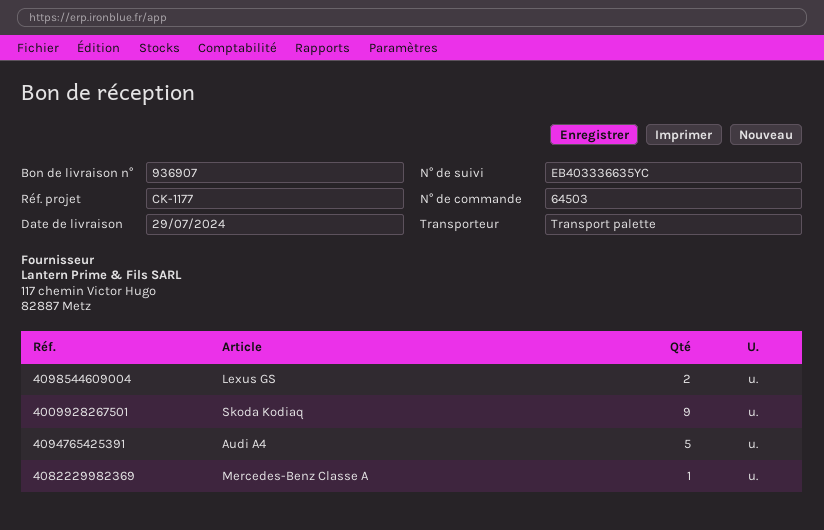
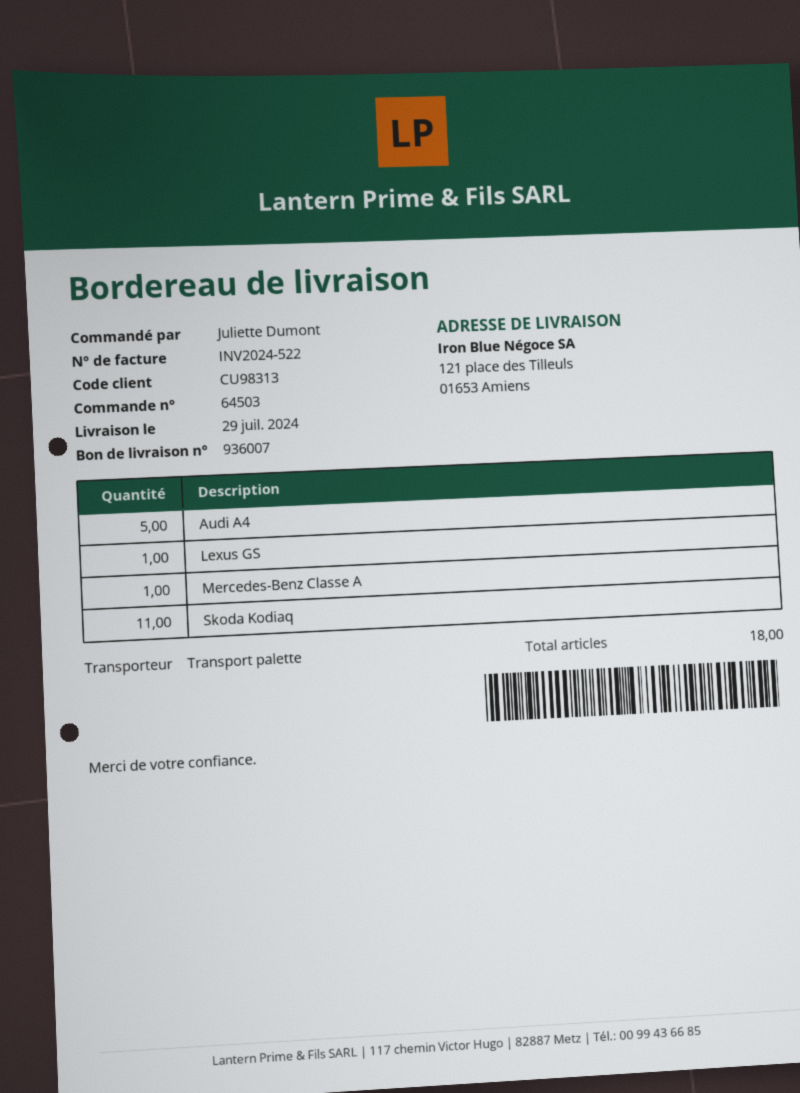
delivery note number: 936907 -> 936007
Lexus GS: 2 -> 1
Skoda Kodiaq: 9 -> 11

